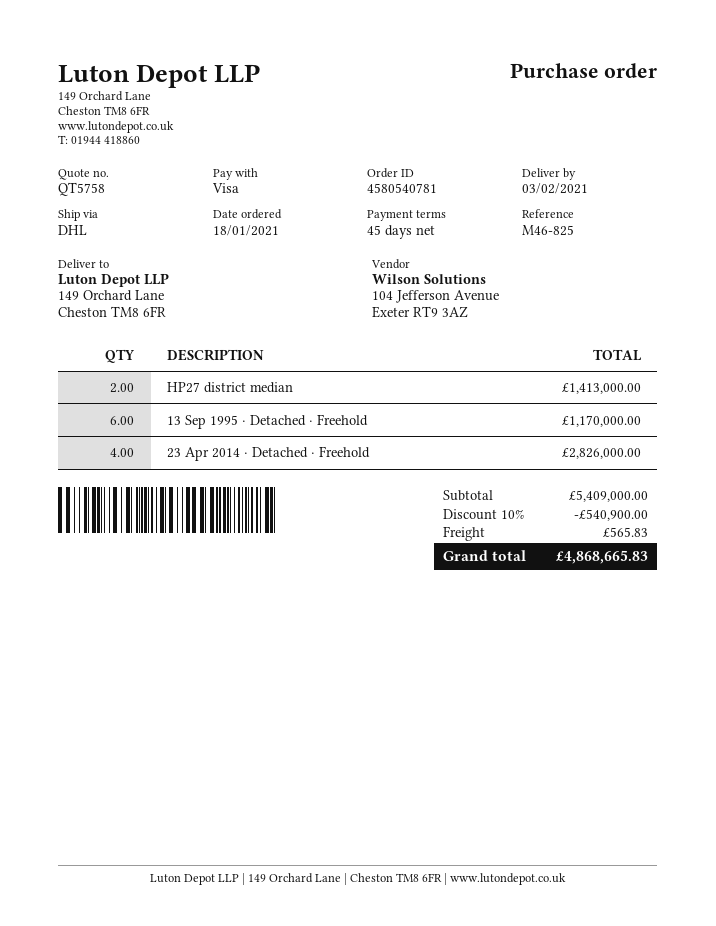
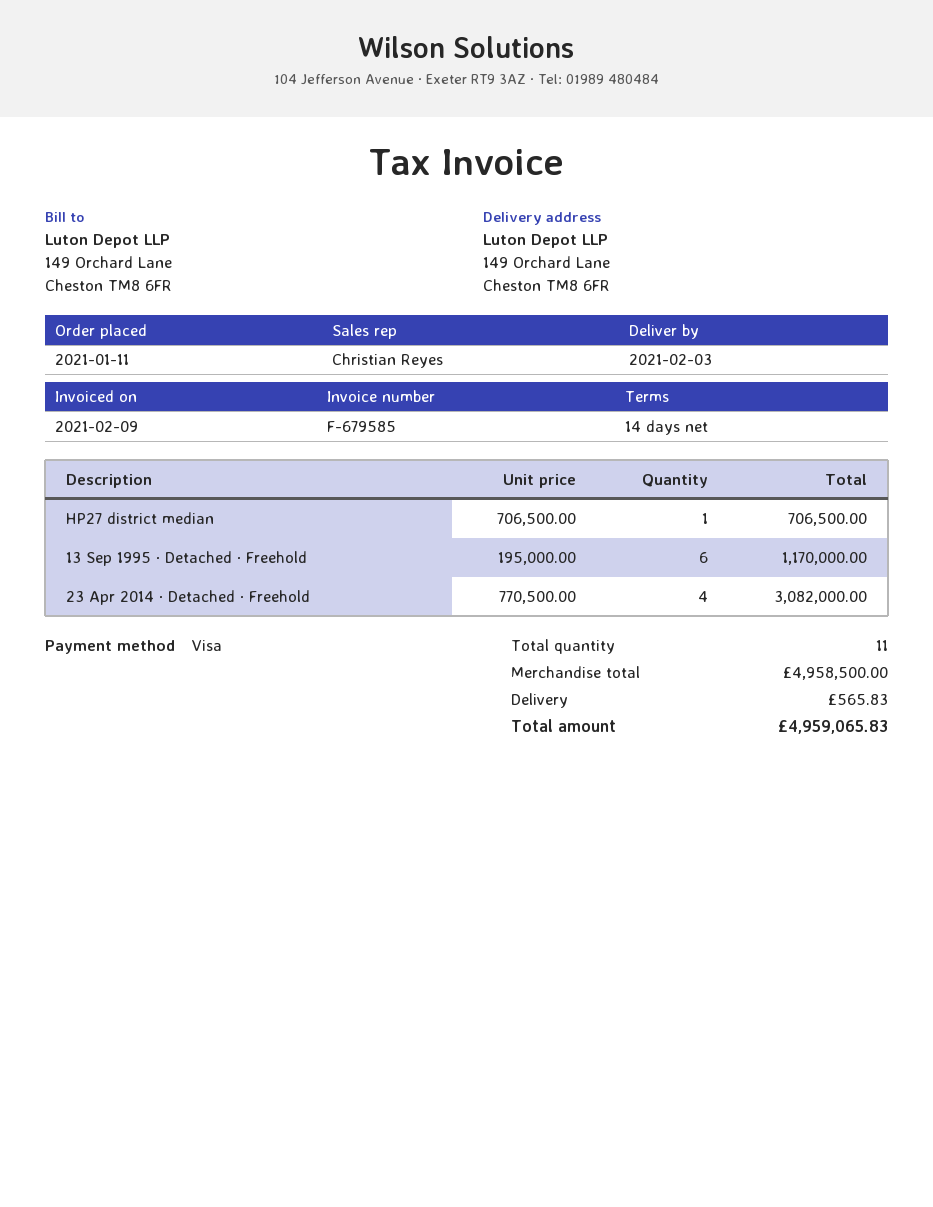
order date: 2021-01-18 -> 2021-01-11
payment terms: 45 days -> 14 days
HP27 district median: 2 for 1413000.00 -> 1 for 706500.00
23 Apr 2014 · Detached · Freehold: 4 for 2826000.00 -> 4 for 3082000.00
subtotal: 5409000.00 -> 4958500.00
discount: 10% = 540900.00 -> none
total: 4868665.83 -> 4959065.83

